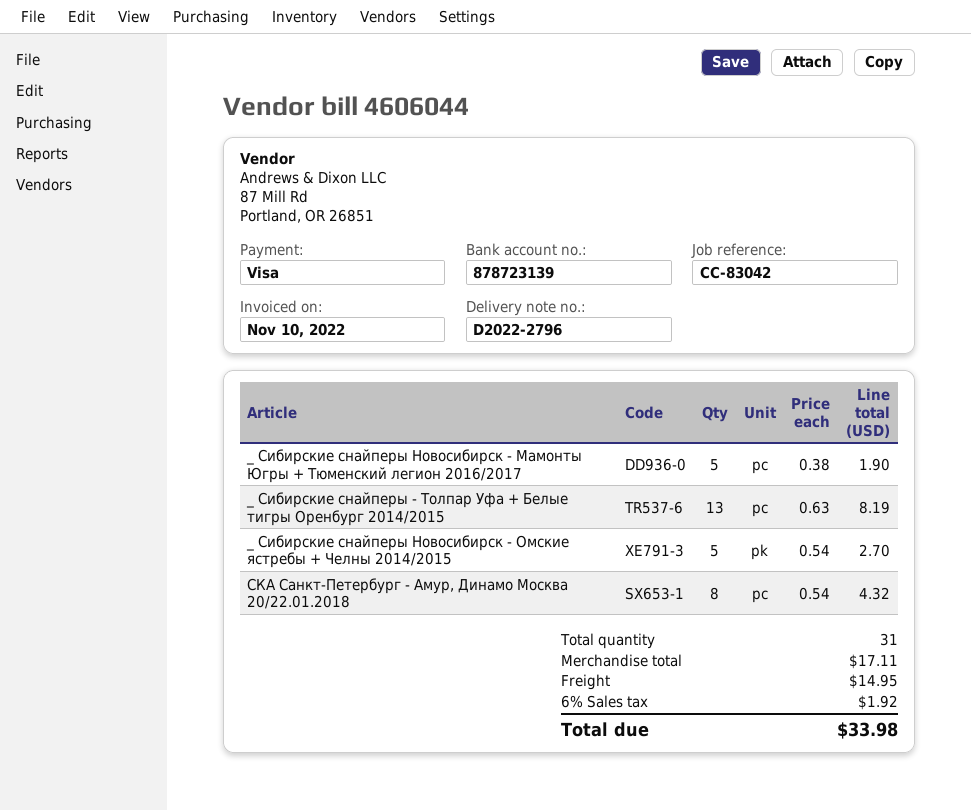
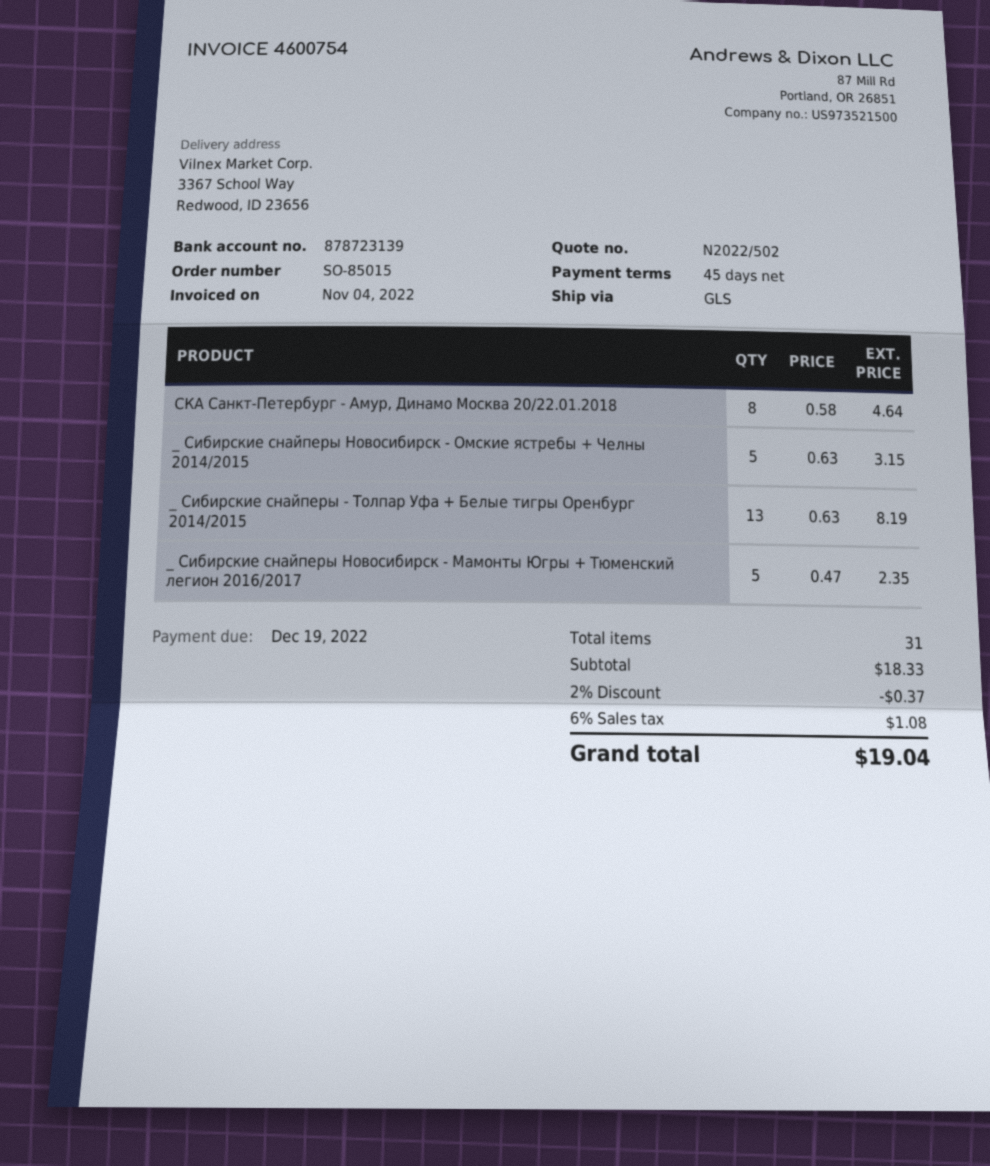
invoice number: 4606044 -> 4600754
invoice date: 2022-11-10 -> 2022-11-04
_ Сибирские снайперы Новосибирск - Мамонты Югры + Тюменский легион 2016/2017: 5 x 0.38 = 1.90 -> 5 x 0.47 = 2.35
_ Сибирские снайперы Новосибирск - Омские ястребы + Челны 2014/2015: 5 x 0.54 = 2.70 -> 5 x 0.63 = 3.15
СКА Санкт-Петербург - Амур, Динамо Москва 20/22.01.2018: 8 x 0.54 = 4.32 -> 8 x 0.58 = 4.64
subtotal: 17.11 -> 18.33
discount: none -> 2% = 0.37
shipping: 14.95 -> none
tax: 6% = 1.92 -> 6% = 1.08
total: 33.98 -> 19.04

